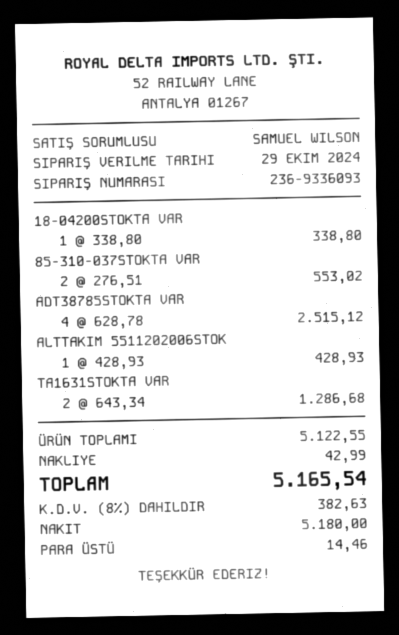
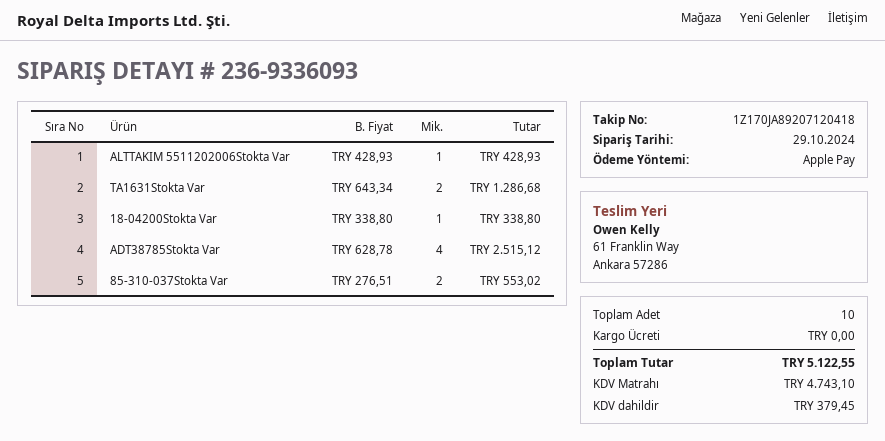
payment method: cash -> Apple Pay
shipping: 42.99 -> 0.00
tax: 382.63 -> 379.45
total: 5165.54 -> 5122.55

